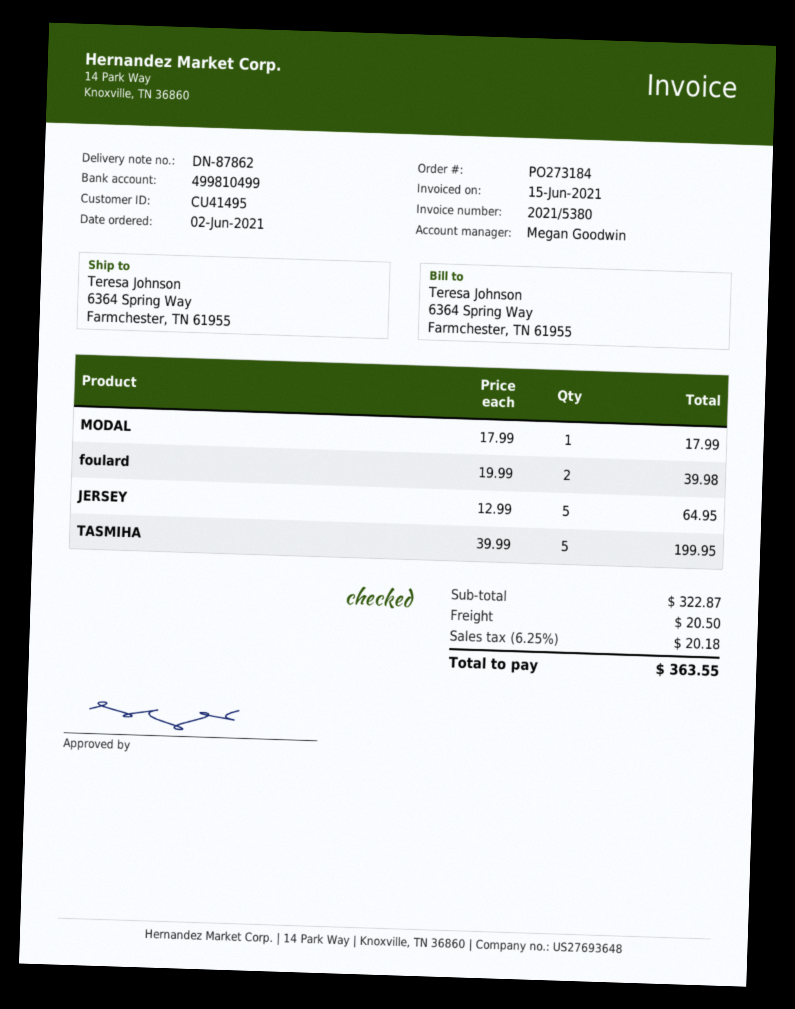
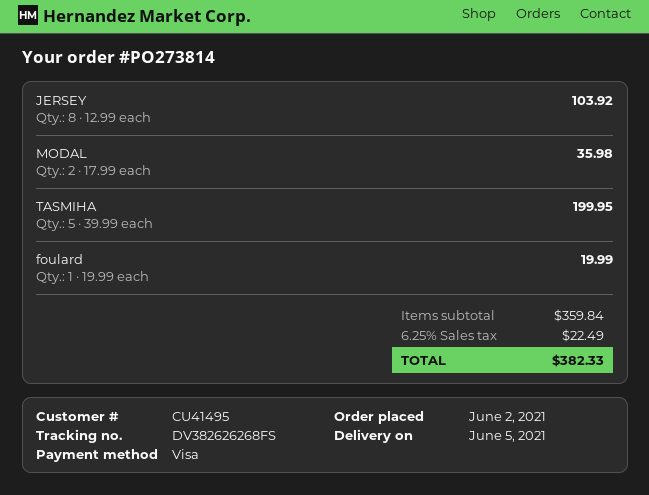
order number: PO273184 -> PO273814
MODAL: 1 x 17.99 = 17.99 -> 2 x 17.99 = 35.98
foulard: 2 x 19.99 = 39.98 -> 1 x 19.99 = 19.99
JERSEY: 5 x 12.99 = 64.95 -> 8 x 12.99 = 103.92
subtotal: 322.87 -> 359.84
shipping: 20.50 -> none
tax: 6.25% = 20.18 -> 6.25% = 22.49
total: 363.55 -> 382.33

